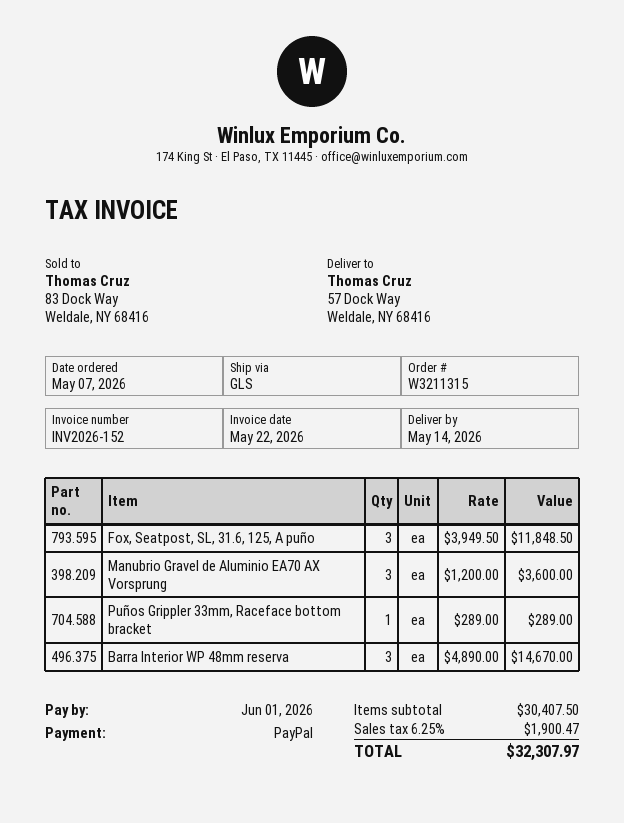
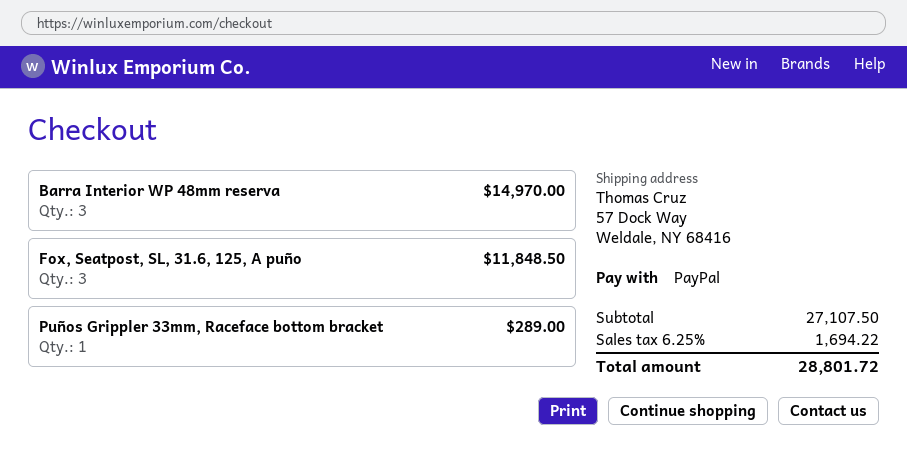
Manubrio Gravel de Aluminio EA70 AX Vorsprung: 3 for 3600.00 -> none
Barra Interior WP 48mm reserva: 3 for 14670.00 -> 3 for 14970.00
subtotal: 30407.50 -> 27107.50
tax: 6.25% = 1900.47 -> 6.25% = 1694.22
total: 32307.97 -> 28801.72

